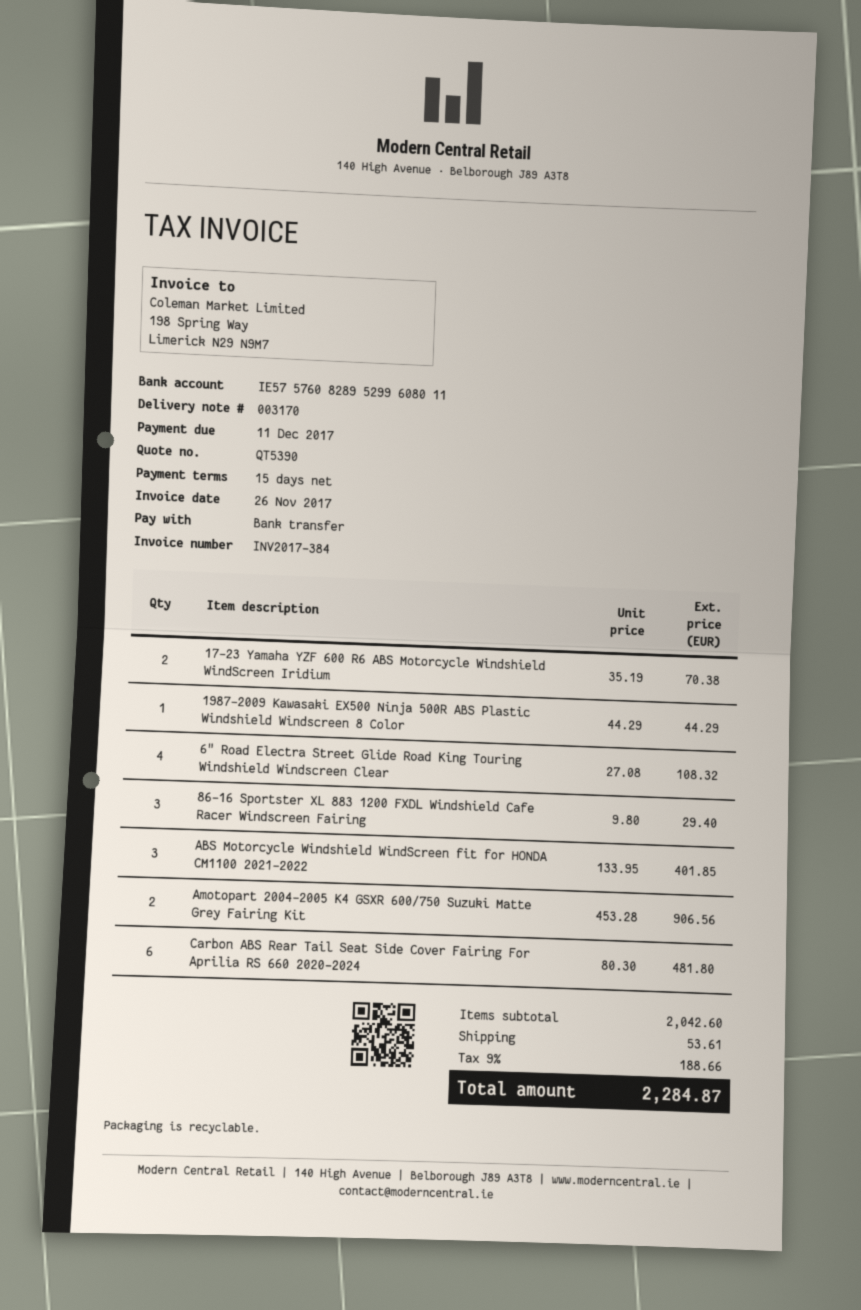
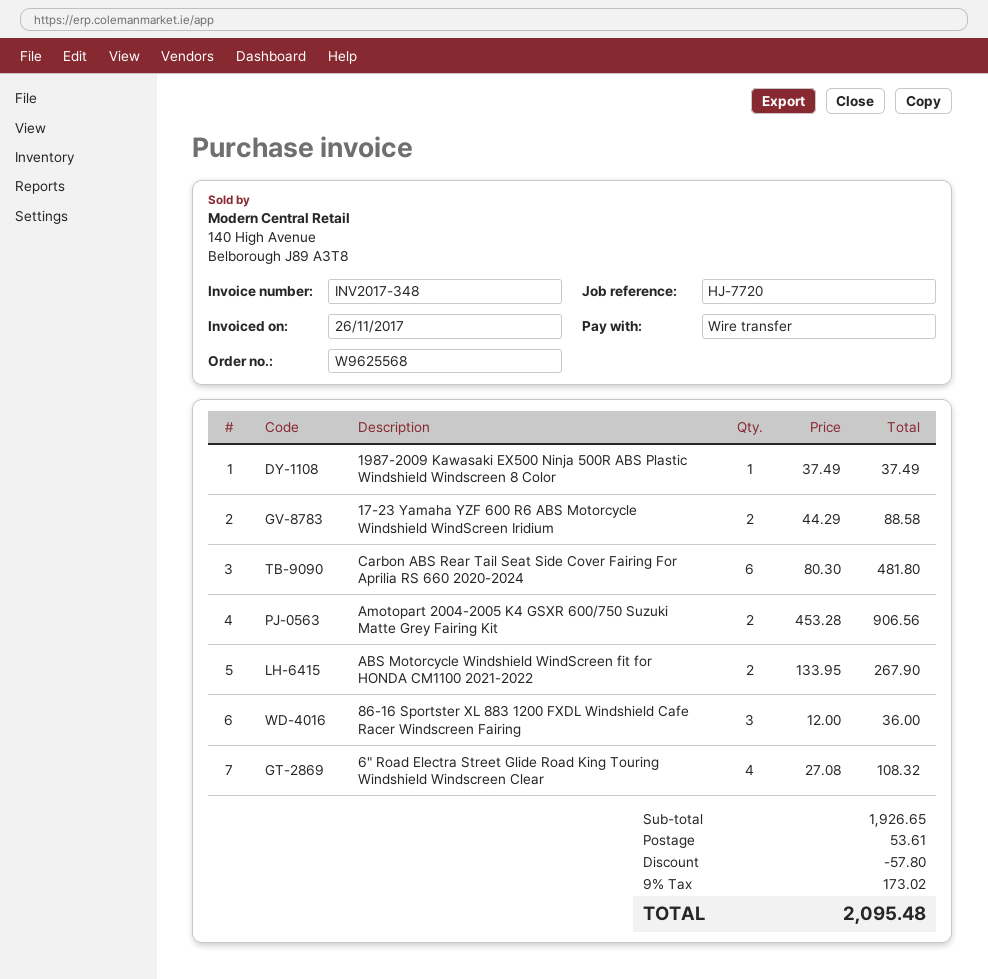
invoice number: INV2017-384 -> INV2017-348
17-23 Yamaha YZF 600 R6 ABS Motorcycle Windshield WindScreen Iridium: 2 x 35.19 = 70.38 -> 2 x 44.29 = 88.58
1987-2009 Kawasaki EX500 Ninja 500R ABS Plastic Windshield Windscreen 8 Color: 1 x 44.29 = 44.29 -> 1 x 37.49 = 37.49
86-16 Sportster XL 883 1200 FXDL Windshield Cafe Racer Windscreen Fairing: 3 x 9.80 = 29.40 -> 3 x 12.00 = 36.00
ABS Motorcycle Windshield WindScreen fit for HONDA CM1100 2021-2022: 3 x 133.95 = 401.85 -> 2 x 133.95 = 267.90
subtotal: 2042.60 -> 1926.65
discount: none -> 57.80
tax: 9% = 188.66 -> 9% = 173.02
total: 2284.87 -> 2095.48

